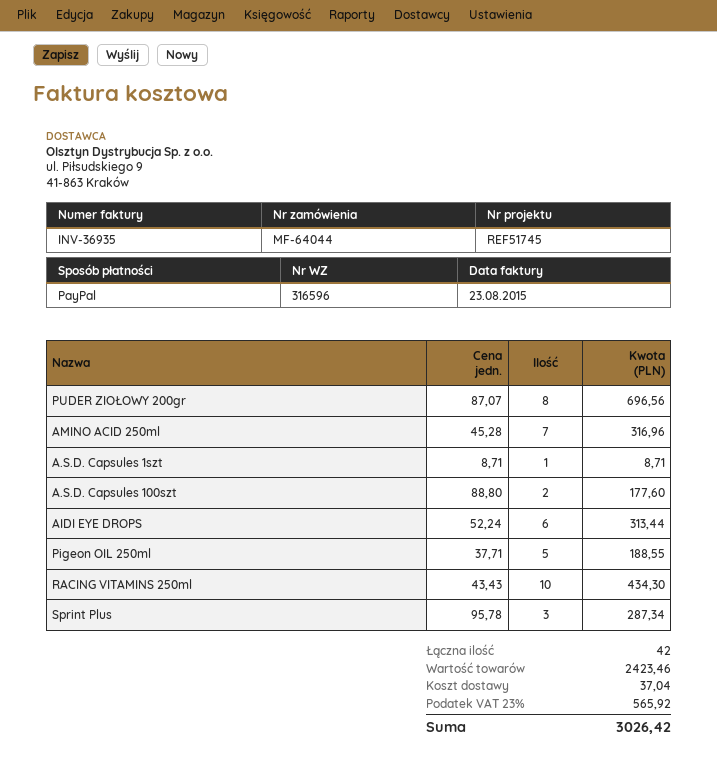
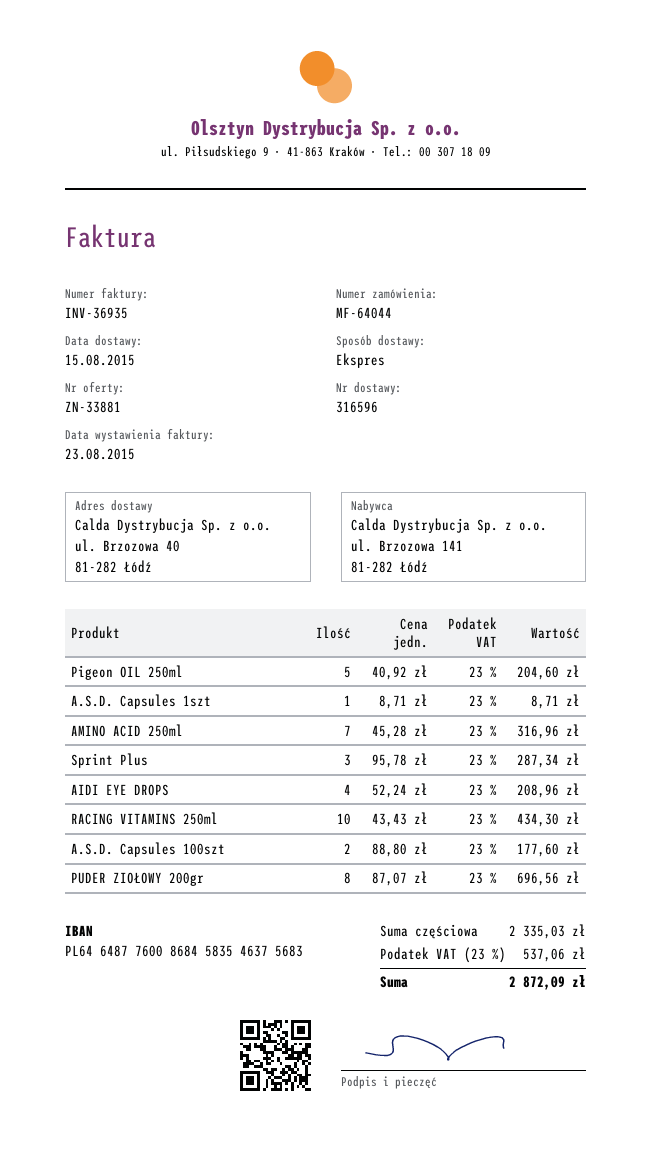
AIDI EYE DROPS: 6 x 52.24 = 313.44 -> 4 x 52.24 = 208.96
Pigeon OIL 250ml: 5 x 37.71 = 188.55 -> 5 x 40.92 = 204.60
subtotal: 2423.46 -> 2335.03
shipping: 37.04 -> none
tax: 23% = 565.92 -> 23% = 537.06
total: 3026.42 -> 2872.09

